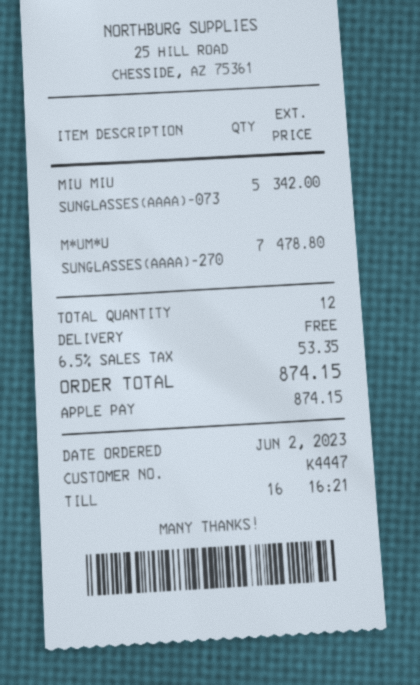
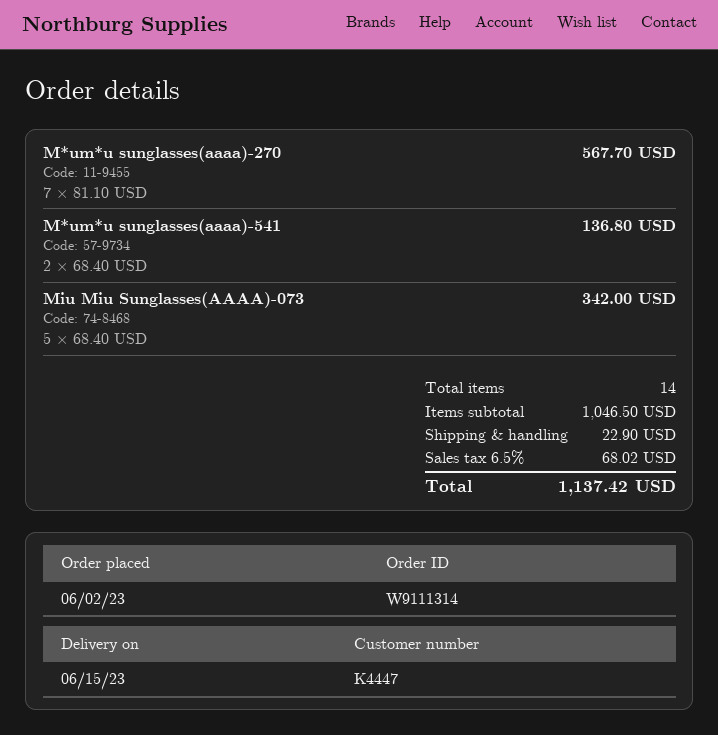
M*UM*U SUNGLASSES(AAAA)-270: 7 for 478.80 -> 7 for 567.70
M*um*u sunglasses(aaaa)-541: none -> 2 for 136.80
total quantity: 12 -> 14
shipping: 0.00 -> 22.90
tax: 6.5% = 53.35 -> 6.5% = 68.02
total: 874.15 -> 1137.42

